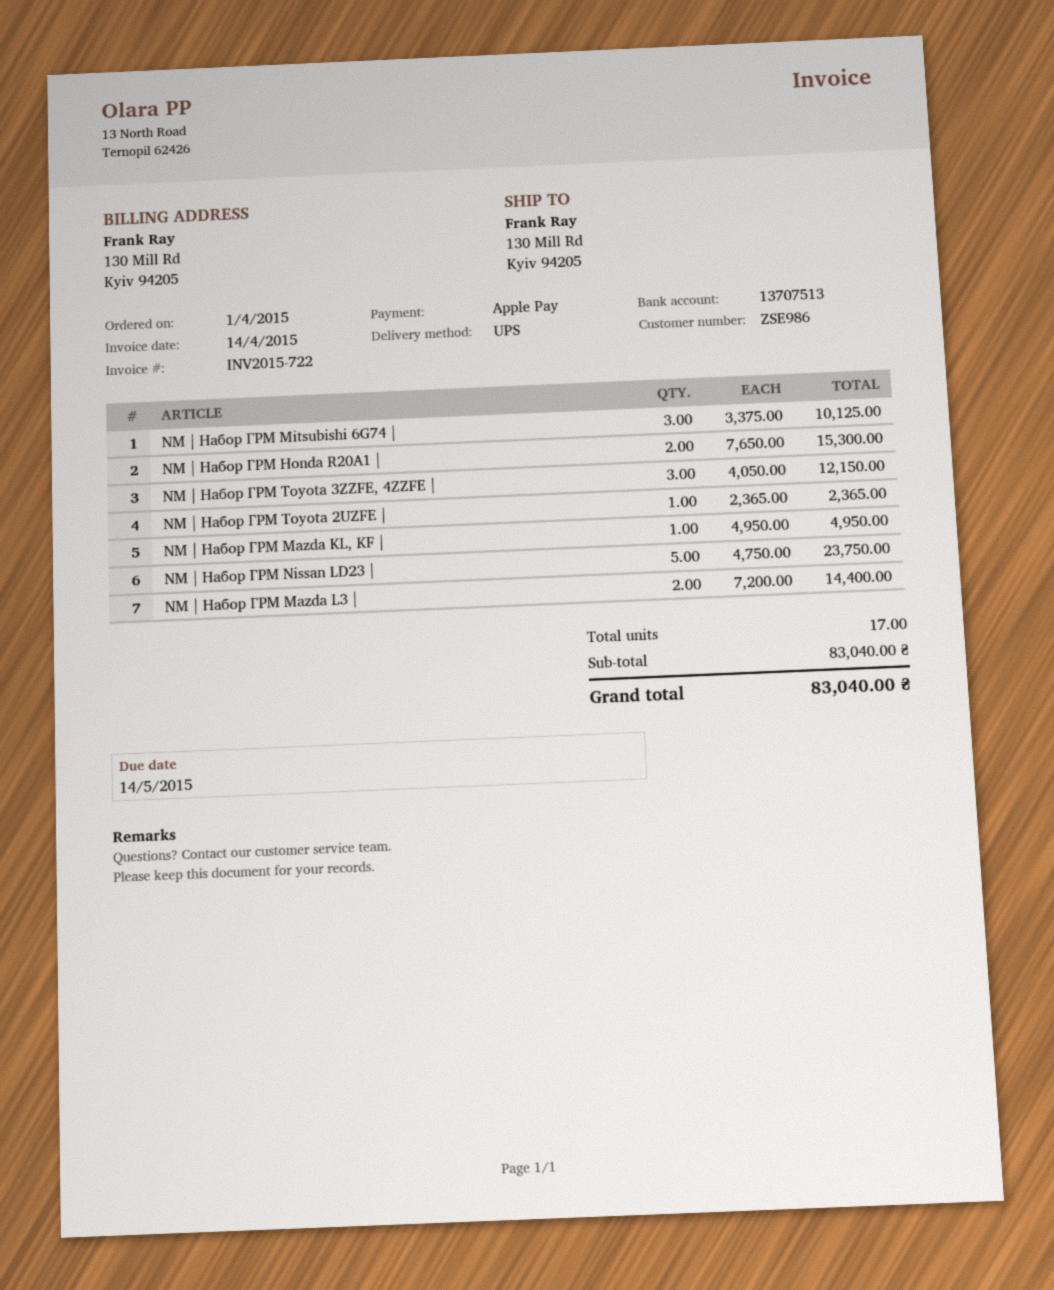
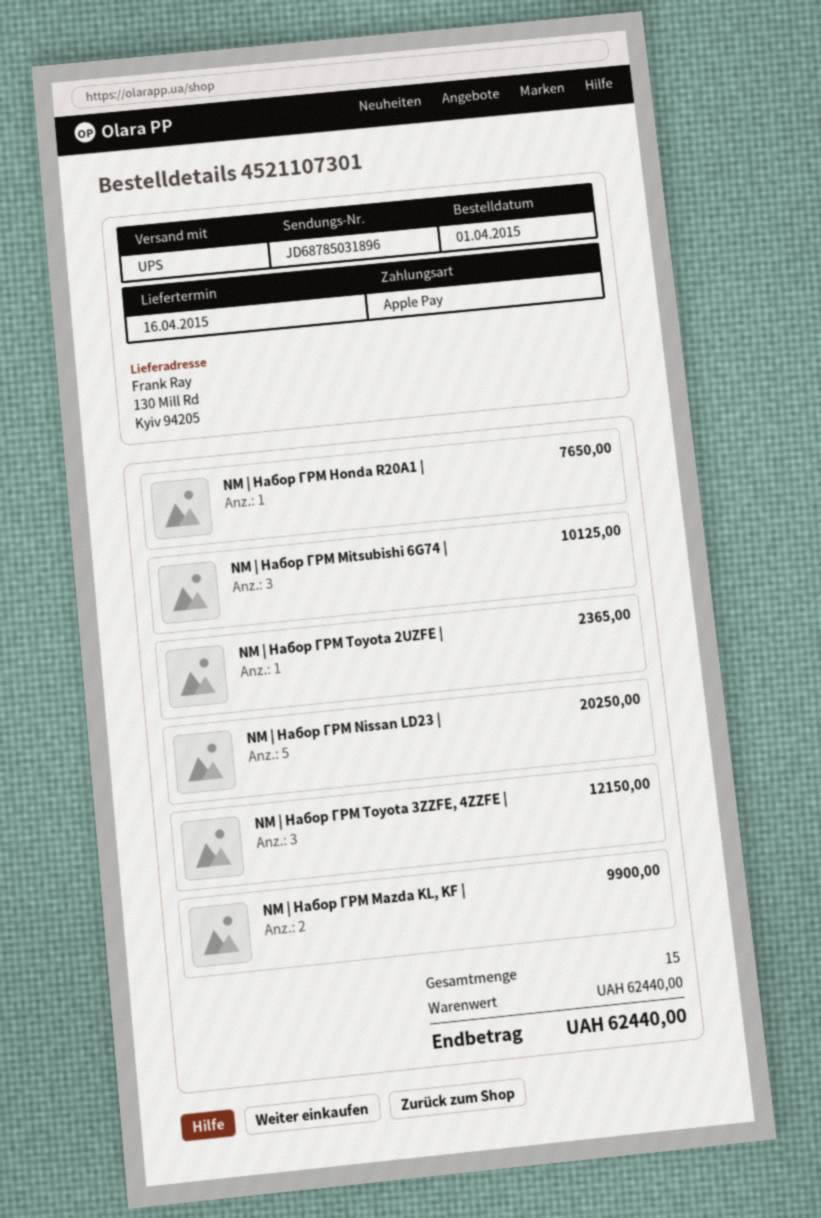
NM | Набор ГРМ Honda R20A1 |: 2 for 15300.00 -> 1 for 7650.00
NM | Набор ГРМ Mazda KL, KF |: 1 for 4950.00 -> 2 for 9900.00
NM | Набор ГРМ Nissan LD23 |: 5 for 23750.00 -> 5 for 20250.00
NM | Набор ГРМ Mazda L3 |: 2 for 14400.00 -> none
total quantity: 17 -> 15
subtotal: 83040.00 -> 62440.00
total: 83040.00 -> 62440.00

